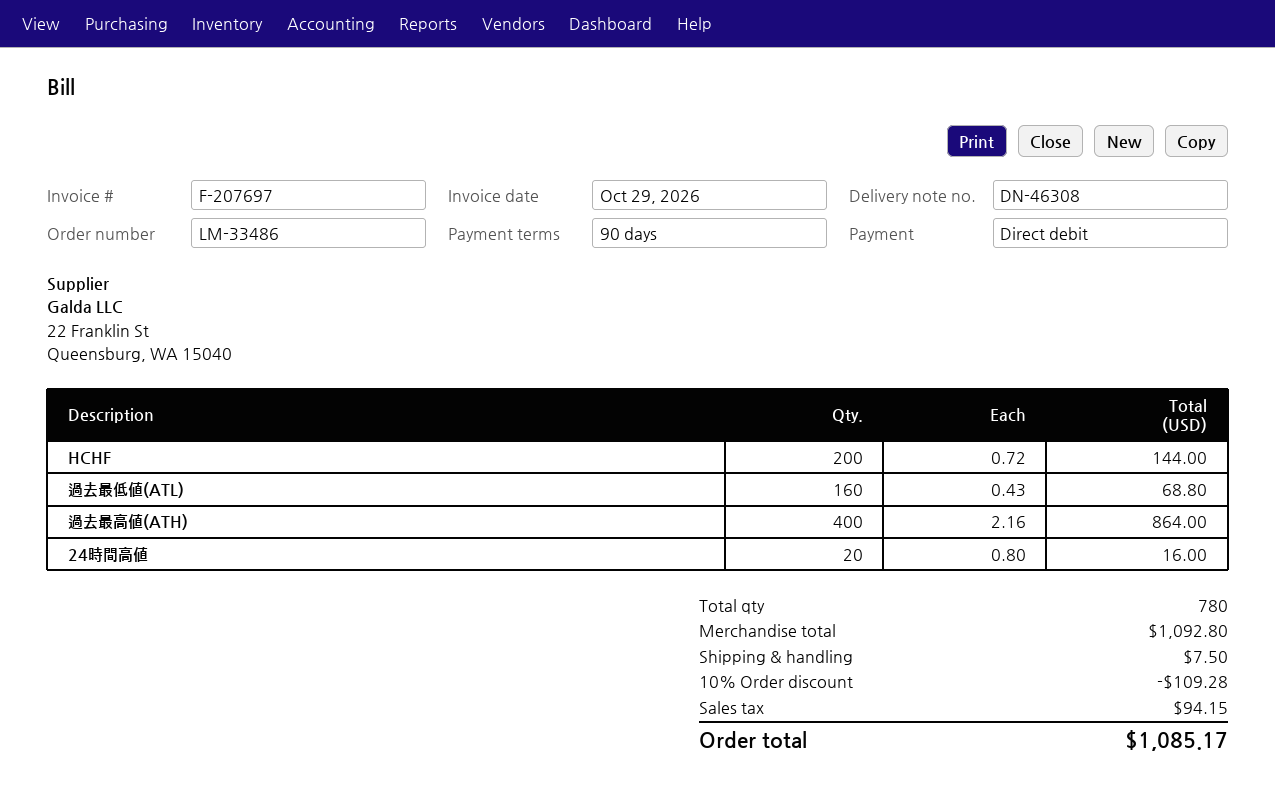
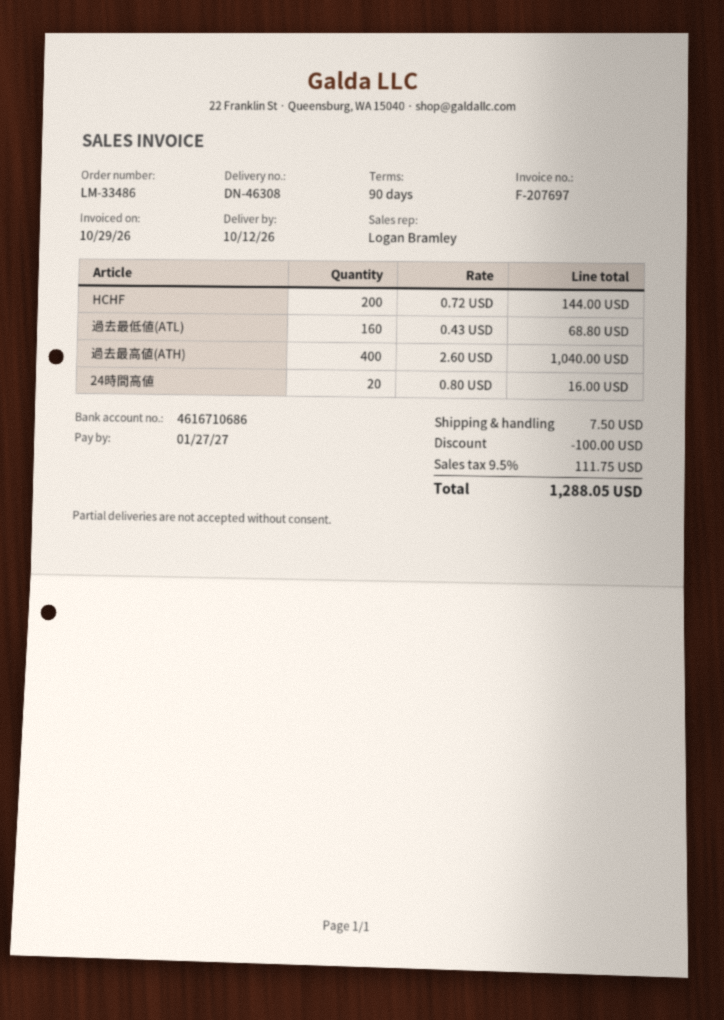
過去最高値(ATH): 400 x 2.16 = 864.00 -> 400 x 2.60 = 1040.00
discount: 109.28 -> 100.00
tax: 94.15 -> 111.75
total: 1085.17 -> 1288.05

